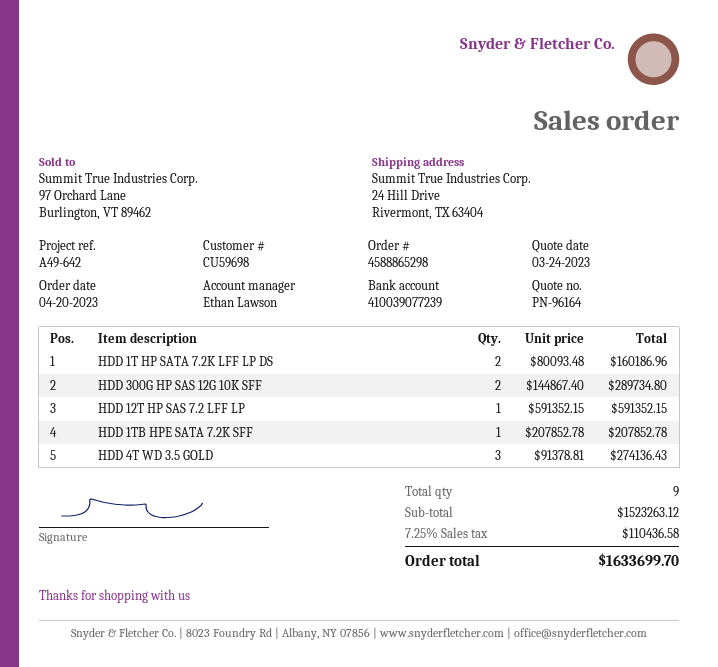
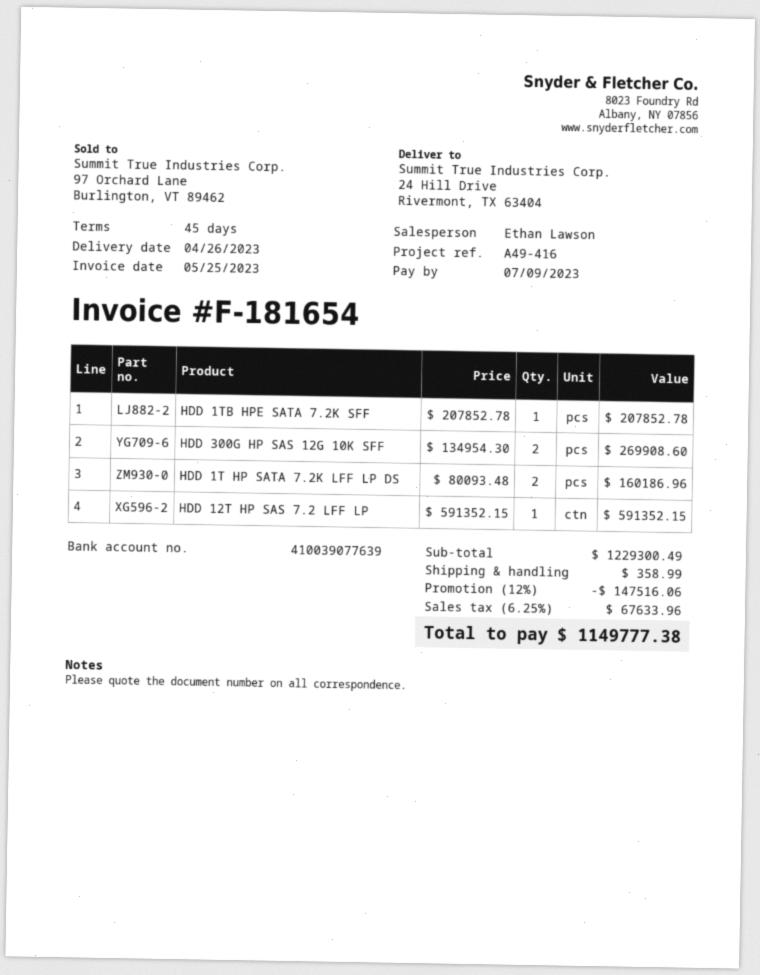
reference: A49-642 -> A49-416
bank account: 410039077239 -> 410039077639
HDD 300G HP SAS 12G 10K SFF: 2 x 144867.40 = 289734.80 -> 2 x 134954.30 = 269908.60
HDD 4T WD 3.5 GOLD: 3 x 91378.81 = 274136.43 -> none
subtotal: 1523263.12 -> 1229300.49
discount: none -> 12% = 147516.06
shipping: none -> 358.99
tax: 7.25% = 110436.58 -> 6.25% = 67633.96
total: 1633699.70 -> 1149777.38

